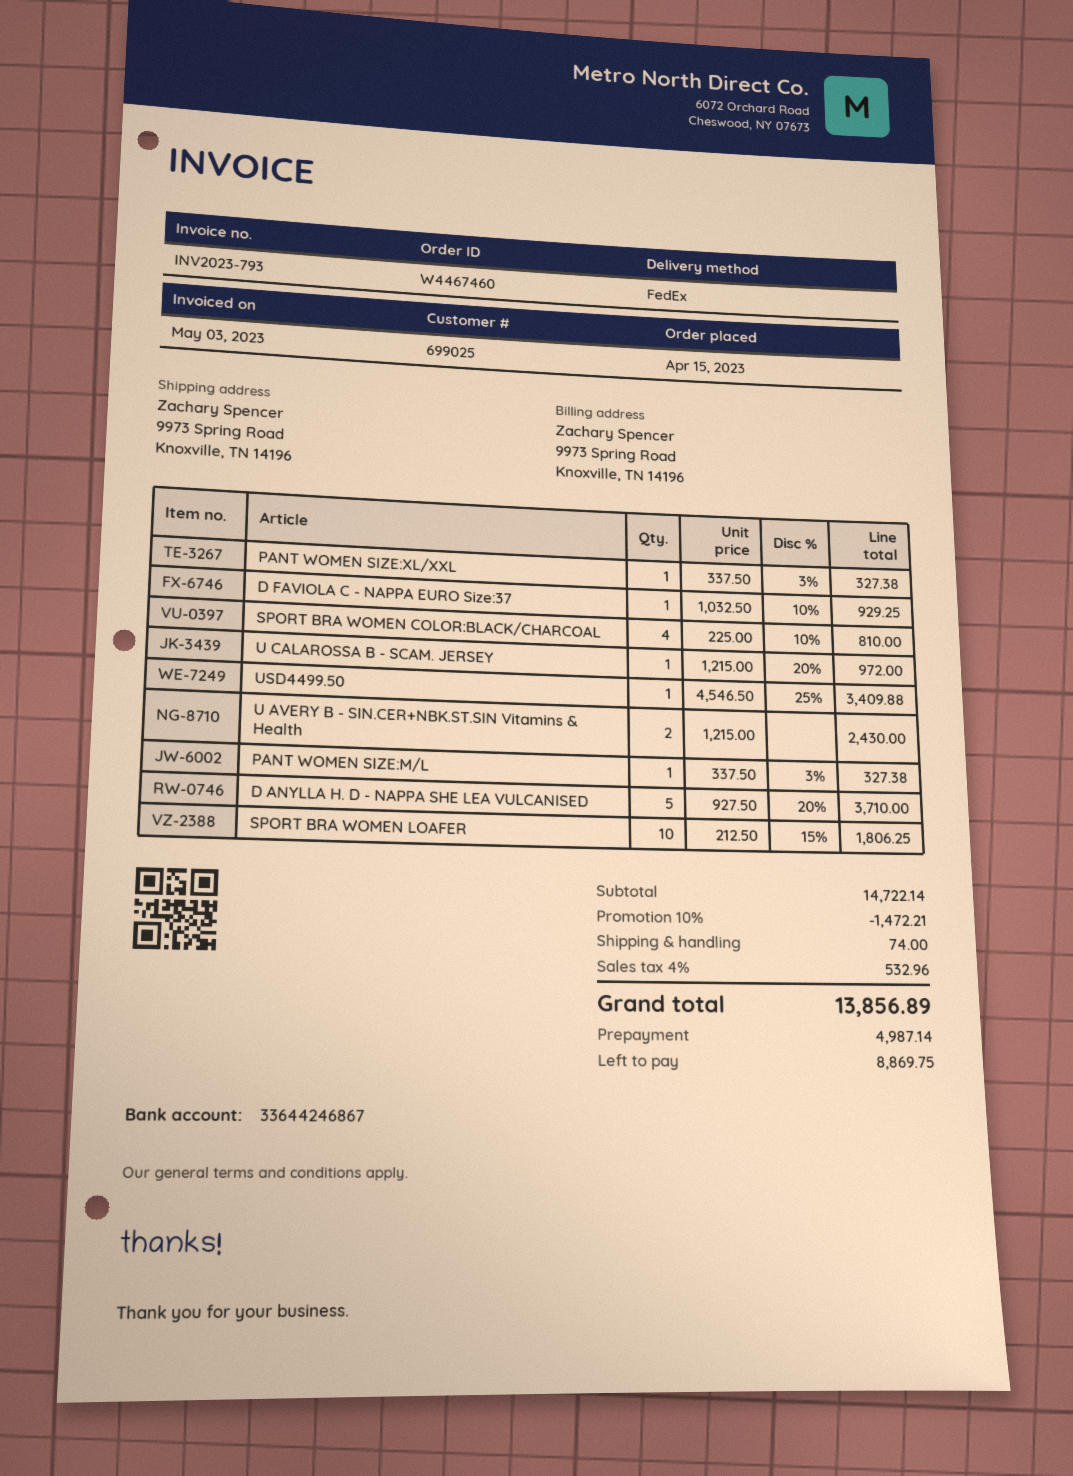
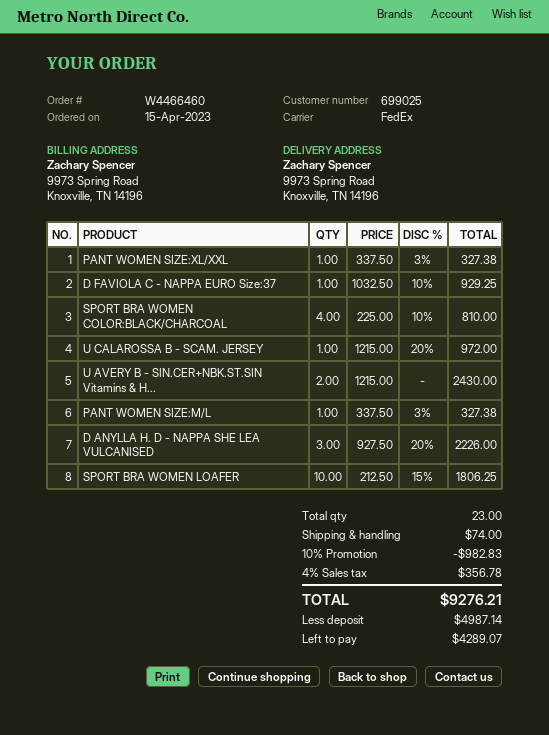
order number: W4467460 -> W4466460
USD4499.50: 1 x 4546.50 - 25% = 3409.88 -> none
D ANYLLA H. D - NAPPA SHE LEA VULCANISED: 5 x 927.50 - 20% = 3710.00 -> 3 x 927.50 - 20% = 2226.00
discount: 10% = 1472.21 -> 10% = 982.83
tax: 4% = 532.96 -> 4% = 356.78
total: 13856.89 -> 9276.21
balance: 8869.75 -> 4289.07

